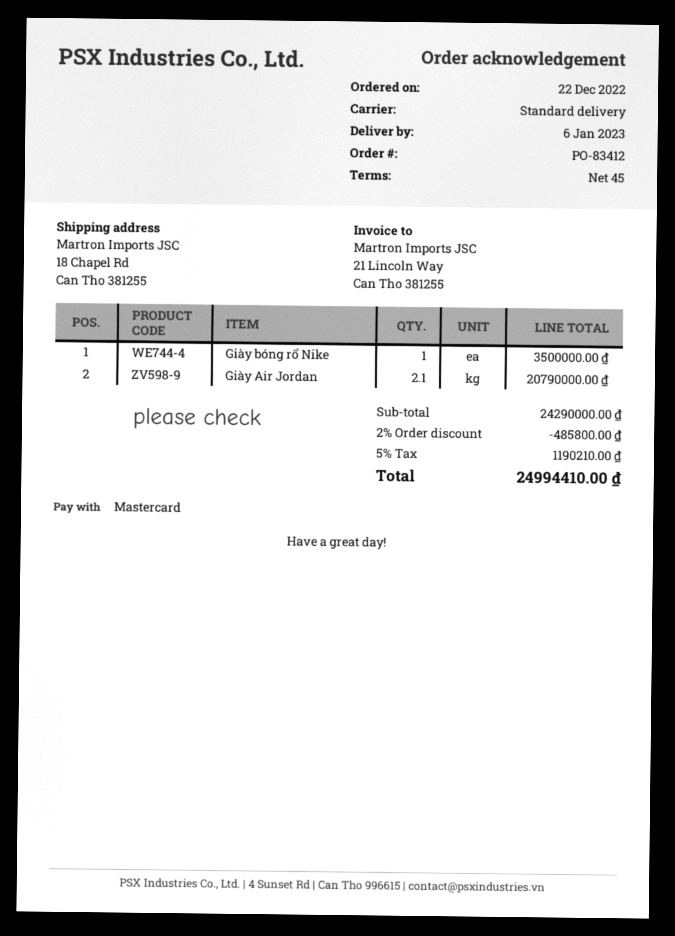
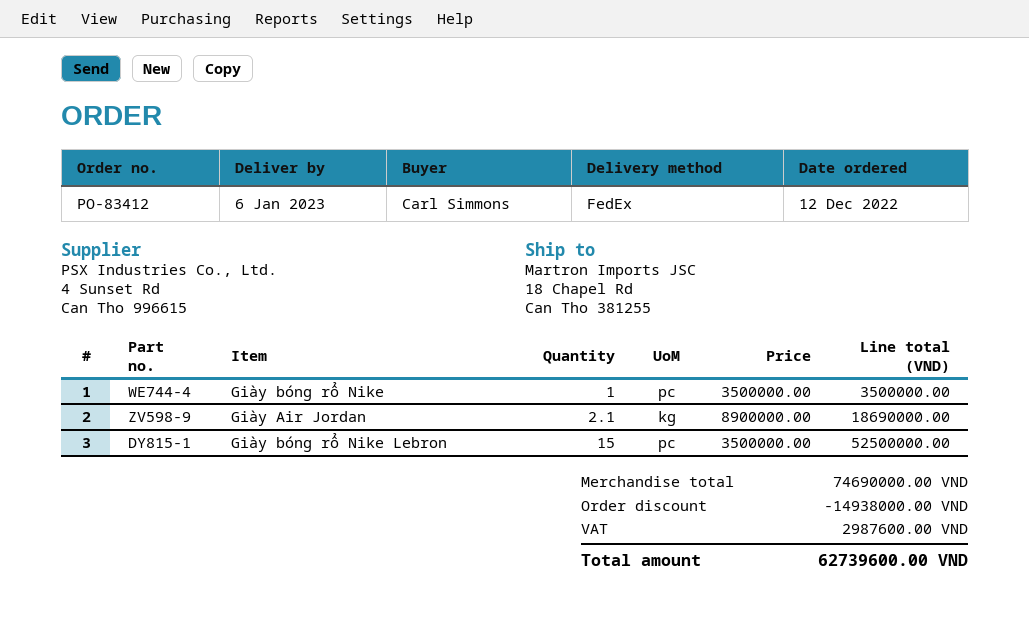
order date: 2022-12-22 -> 2022-12-12
shipping method: standard -> FedEx
Giày Air Jordan: 2.1 for 20790000.00 -> 2.1 for 18690000.00
Giày bóng rổ Nike Lebron: none -> 15 for 52500000.00
subtotal: 24290000.00 -> 74690000.00
discount: 485800.00 -> 14938000.00
tax: 1190210.00 -> 2987600.00
total: 24994410.00 -> 62739600.00

